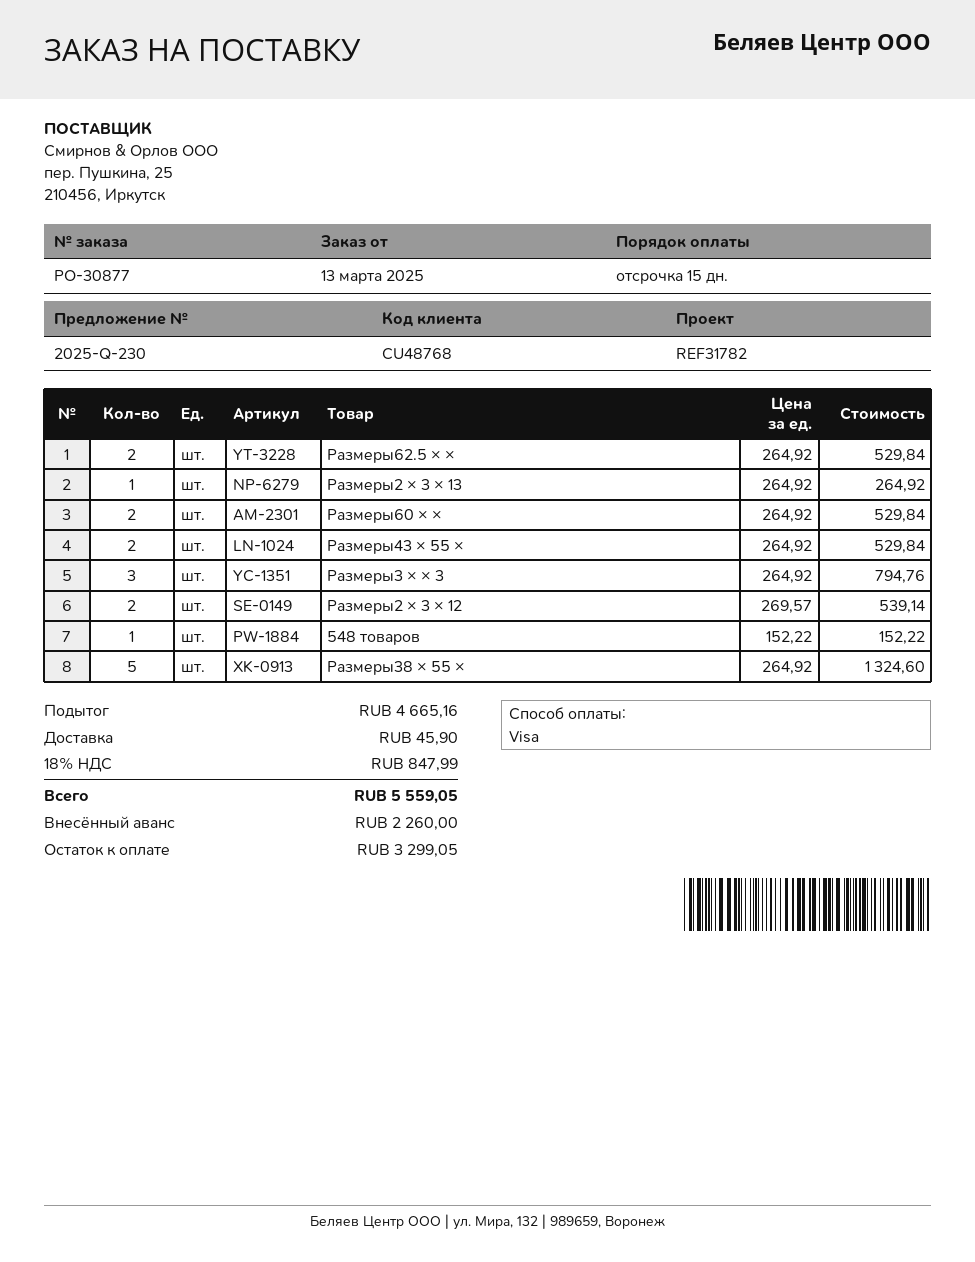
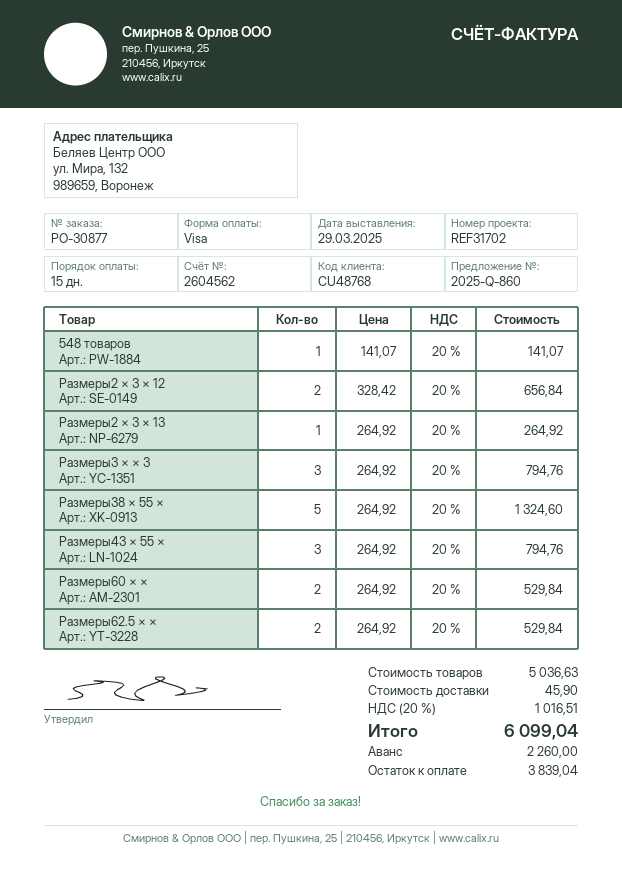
quote number: 2025-Q-230 -> 2025-Q-860
reference: REF31782 -> REF31702
Размеры43 × 55 ×: 2 x 264.92 = 529.84 -> 3 x 264.92 = 794.76
Размеры2 × 3 × 12: 2 x 269.57 = 539.14 -> 2 x 328.42 = 656.84
548 товаров: 1 x 152.22 = 152.22 -> 1 x 141.07 = 141.07
subtotal: 4665.16 -> 5036.63
tax: 18% = 847.99 -> 20% = 1016.51
total: 5559.05 -> 6099.04
balance: 3299.05 -> 3839.04

